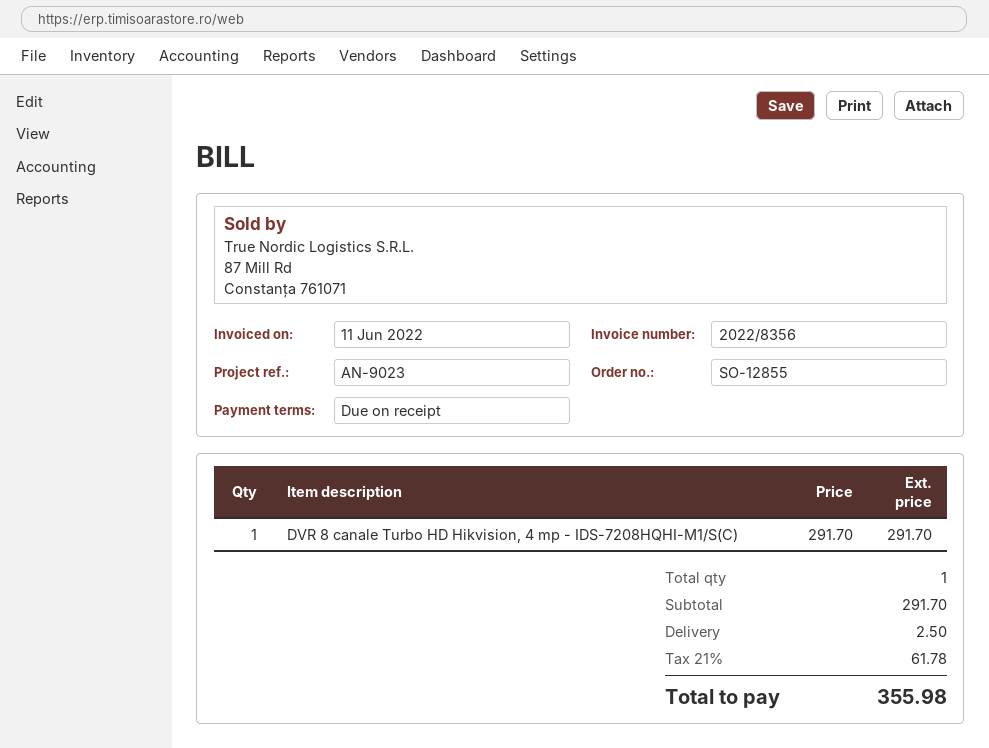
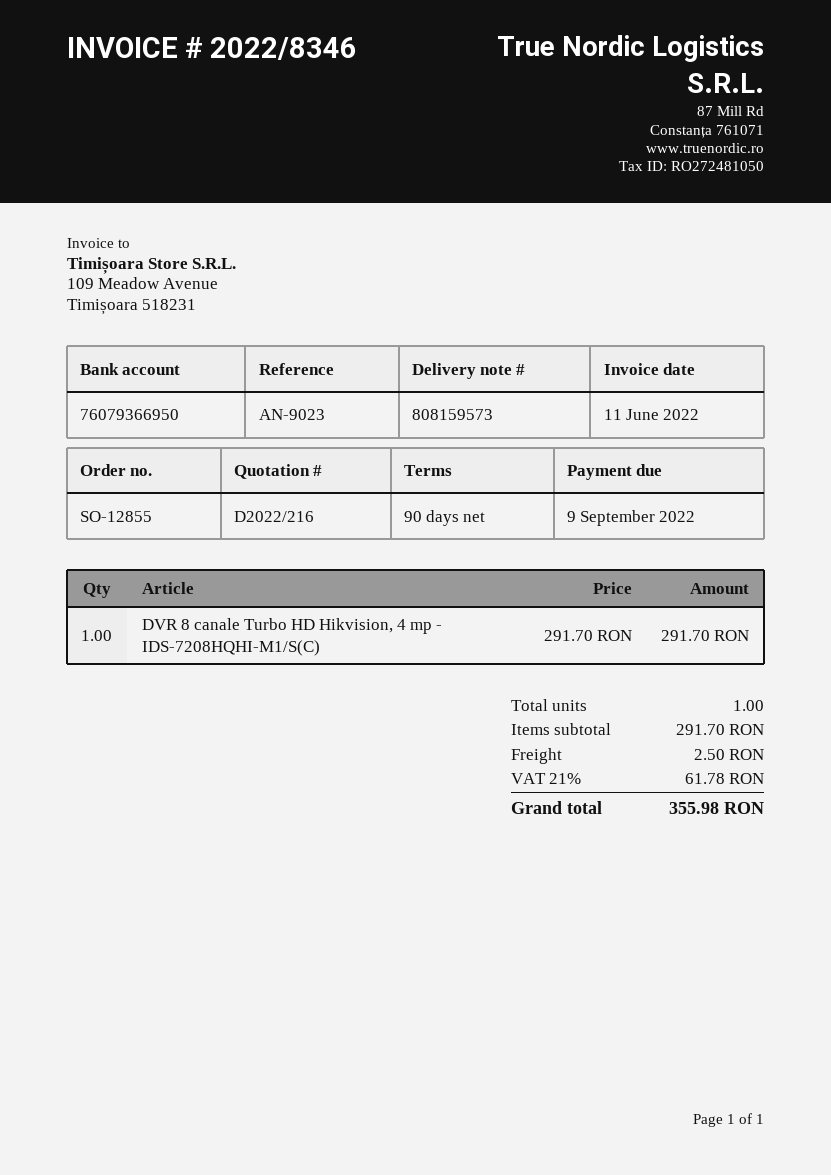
invoice number: 2022/8356 -> 2022/8346
payment terms: on receipt -> 90 days

